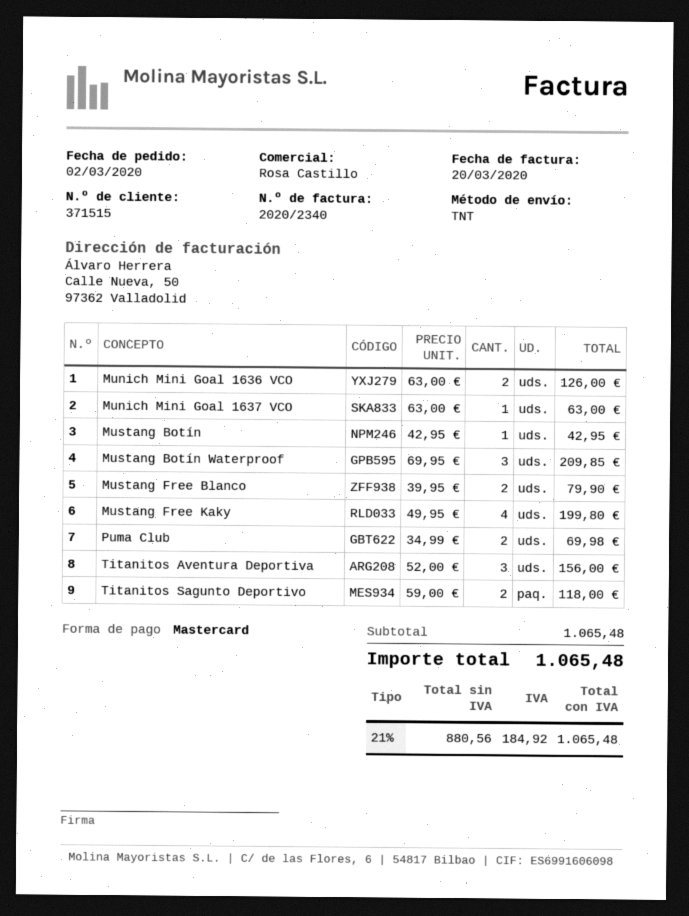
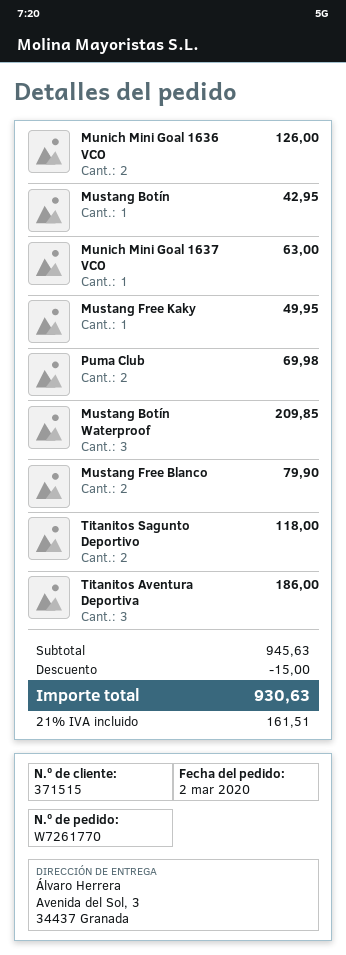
Mustang Free Kaky: 4 for 199.80 -> 1 for 49.95
Titanitos Aventura Deportiva: 3 for 156.00 -> 3 for 186.00
subtotal: 1065.48 -> 945.63
discount: none -> 15.00
tax: 21% = 184.92 -> 21% = 161.51
total: 1065.48 -> 930.63

